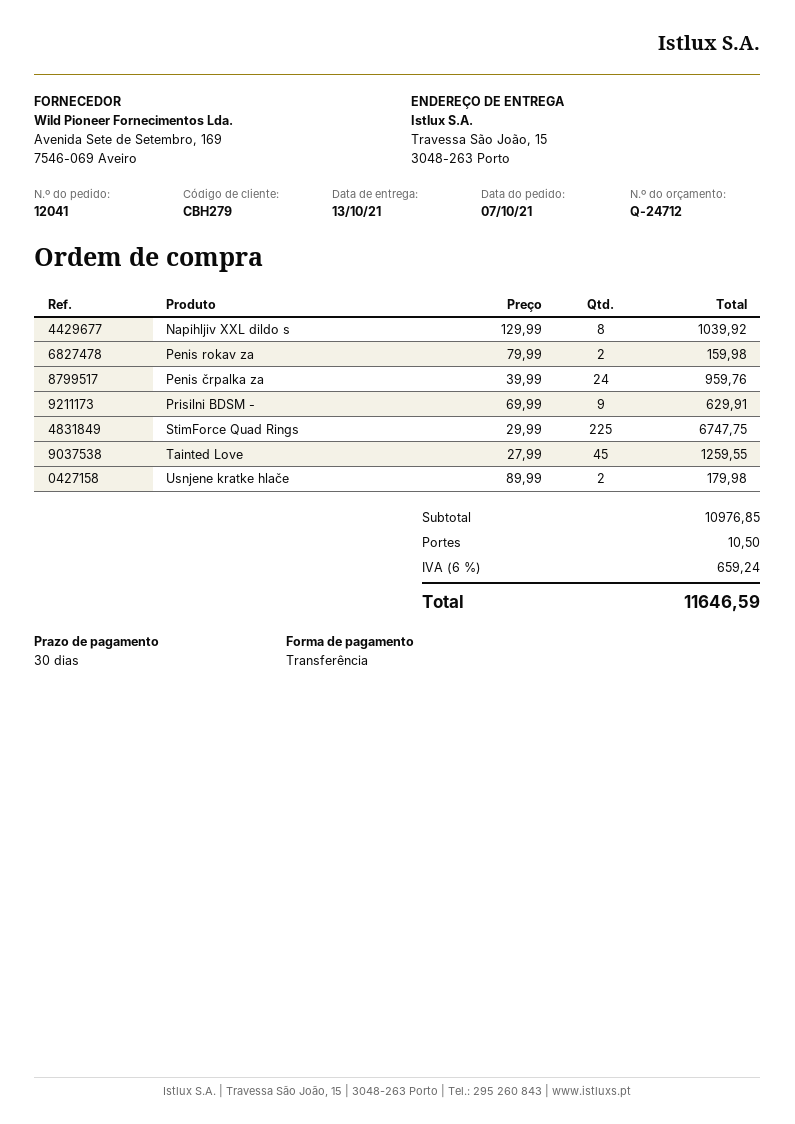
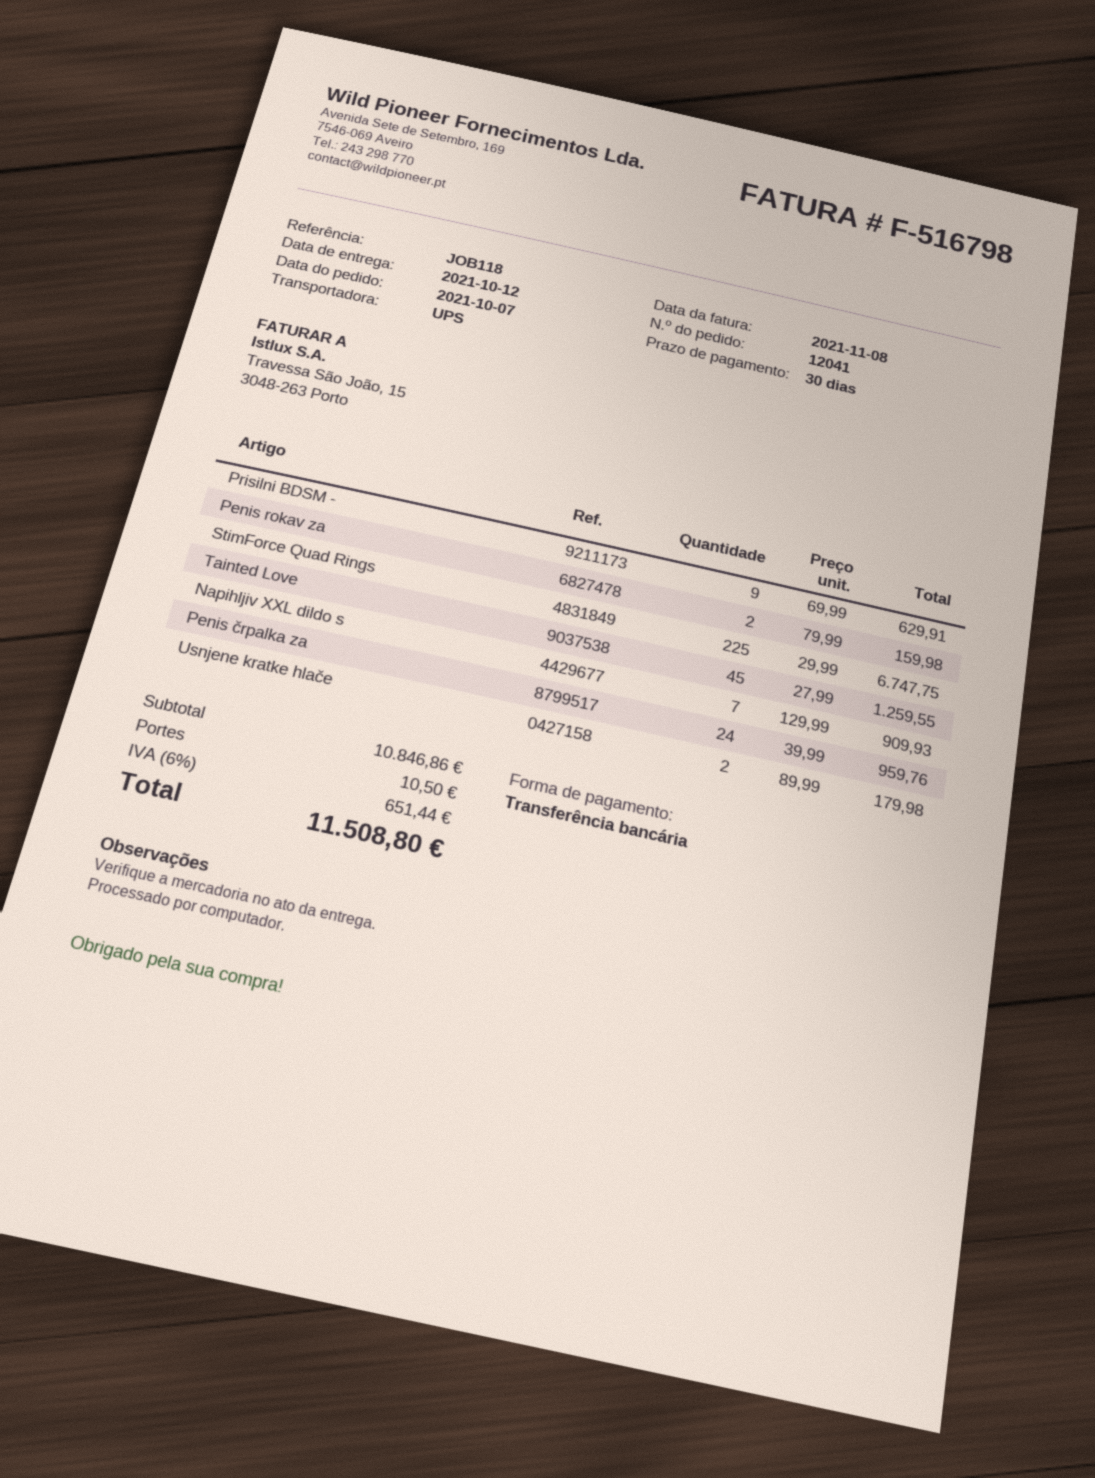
delivery date: 2021-10-13 -> 2021-10-12
Napihljiv XXL dildo s: 8 x 129.99 = 1039.92 -> 7 x 129.99 = 909.93
subtotal: 10976.85 -> 10846.86
tax: 6% = 659.24 -> 6% = 651.44
total: 11646.59 -> 11508.80

